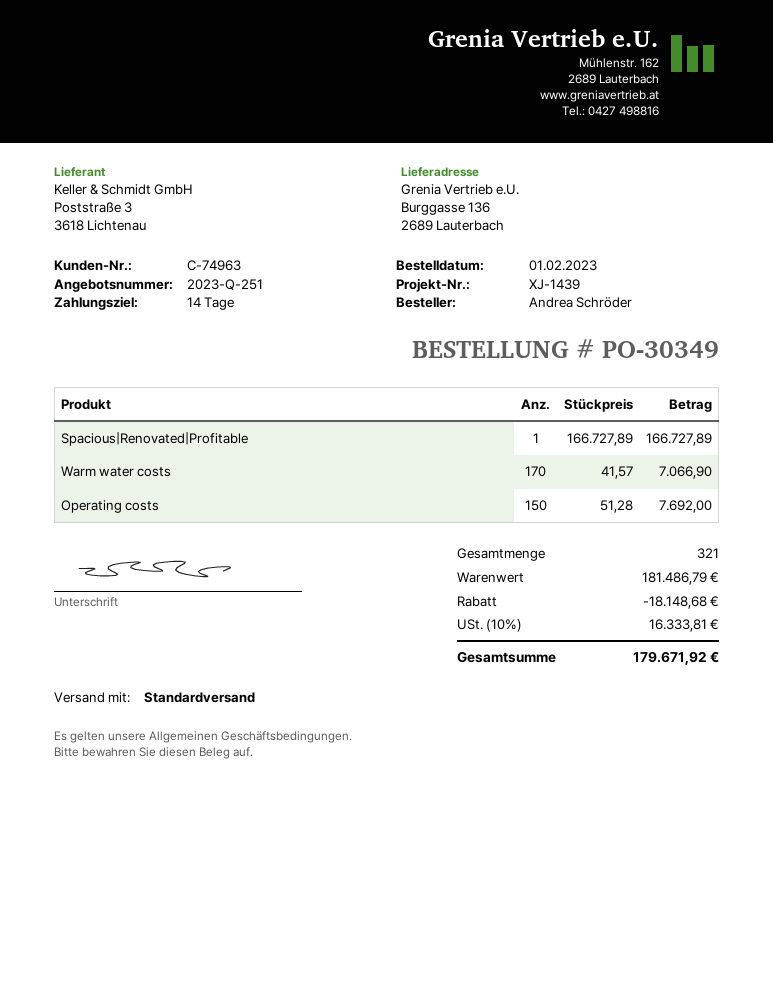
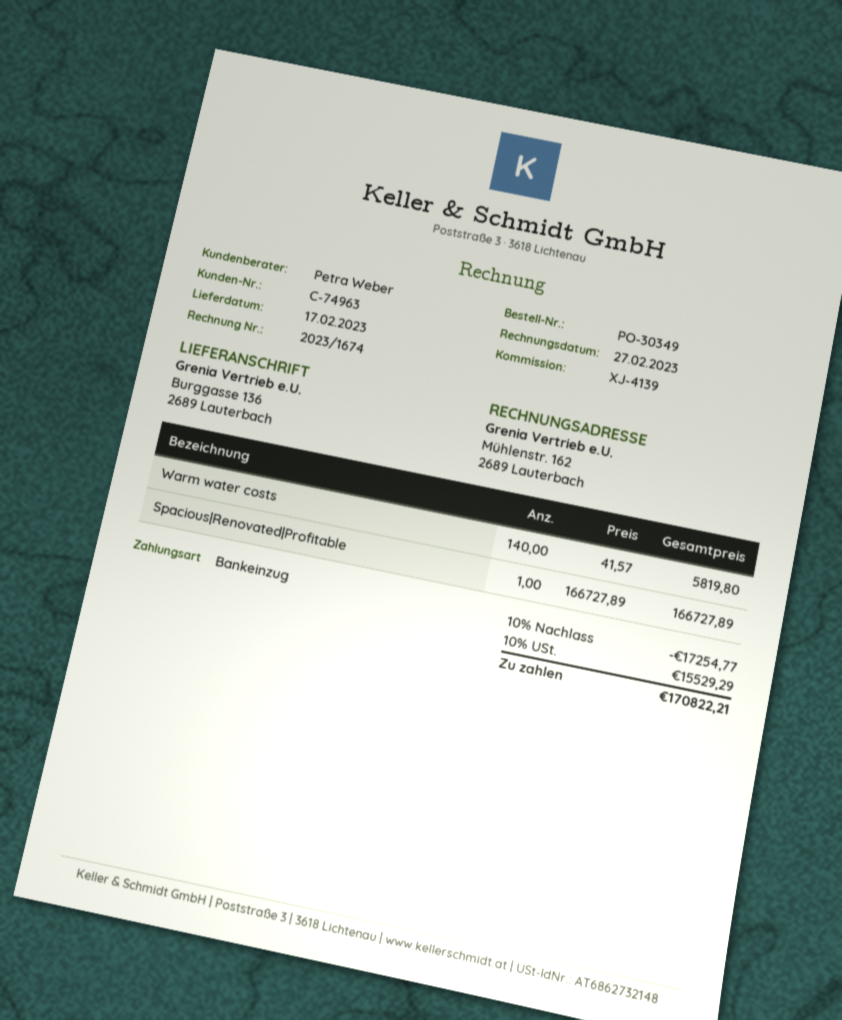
reference: XJ-1439 -> XJ-4139
Warm water costs: 170 x 41.57 = 7066.90 -> 140 x 41.57 = 5819.80
Operating costs: 150 x 51.28 = 7692.00 -> none
discount: 18148.68 -> 17254.77
tax: 10% = 16333.81 -> 10% = 15529.29
total: 179671.92 -> 170822.21

